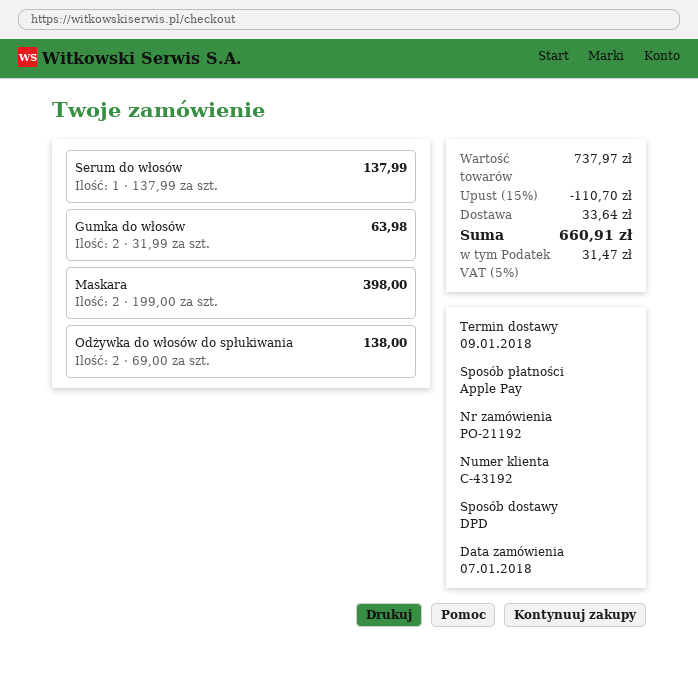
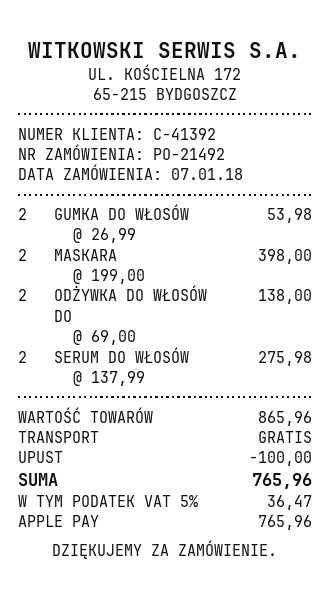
order number: PO-21192 -> PO-21492
customer number: C-43192 -> C-41392
Serum do włosów: 1 x 137.99 = 137.99 -> 2 x 137.99 = 275.98
Gumka do włosów: 2 x 31.99 = 63.98 -> 2 x 26.99 = 53.98
subtotal: 737.97 -> 865.96
discount: 110.70 -> 100.00
shipping: 33.64 -> 0.00
tax: 5% = 31.47 -> 5% = 36.47
total: 660.91 -> 765.96

